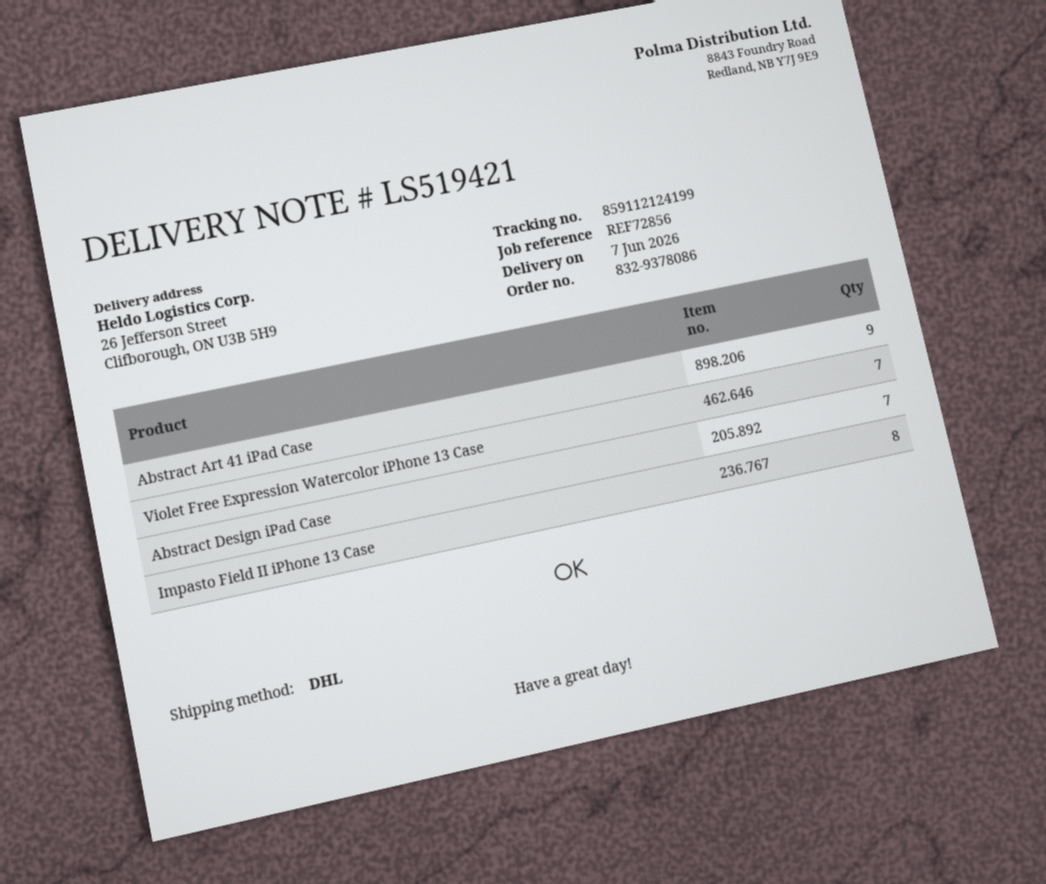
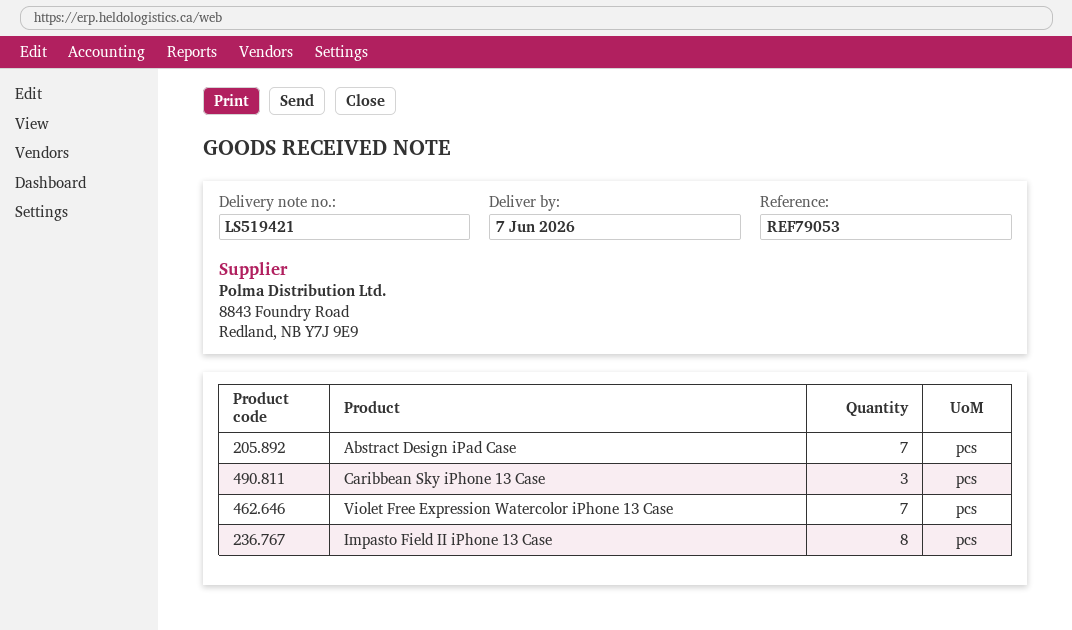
reference: REF72856 -> REF79053
Abstract Art 41 iPad Case: 9 -> none
Caribbean Sky iPhone 13 Case: none -> 3

